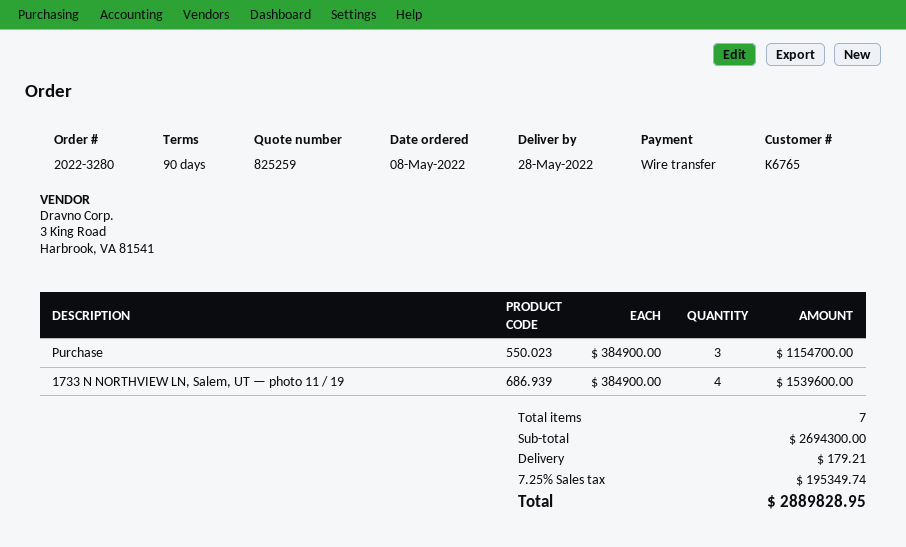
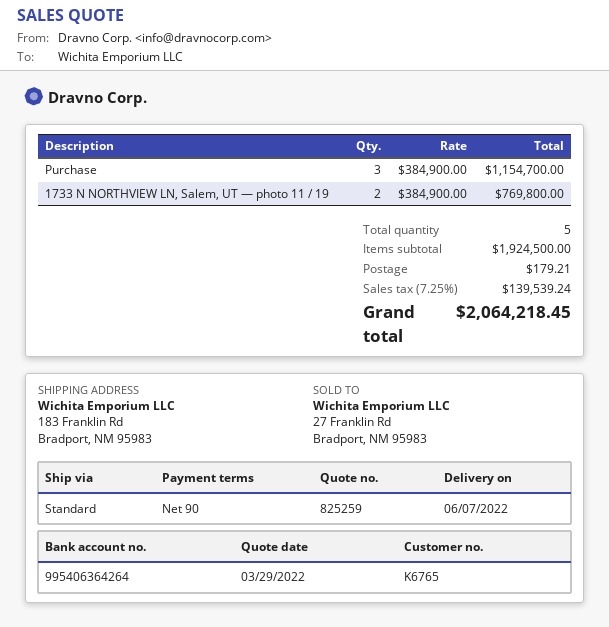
delivery date: 2022-05-28 -> 2022-06-07
1733 N NORTHVIEW LN, Salem, UT — photo 11 / 19: 4 x 384900.00 = 1539600.00 -> 2 x 384900.00 = 769800.00
total quantity: 7 -> 5
subtotal: 2694300.00 -> 1924500.00
tax: 7.25% = 195349.74 -> 7.25% = 139539.24
total: 2889828.95 -> 2064218.45

